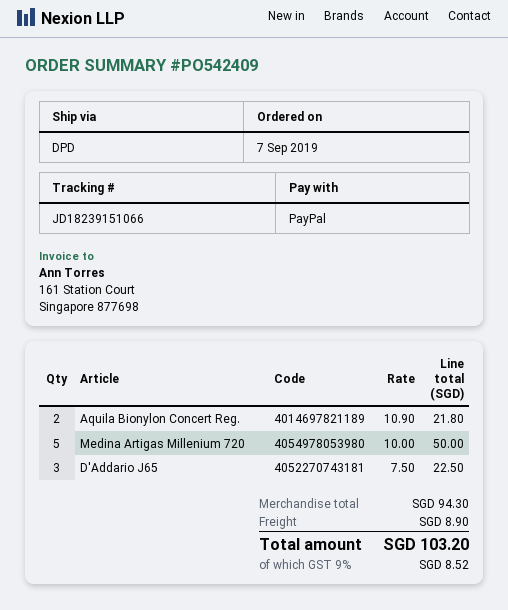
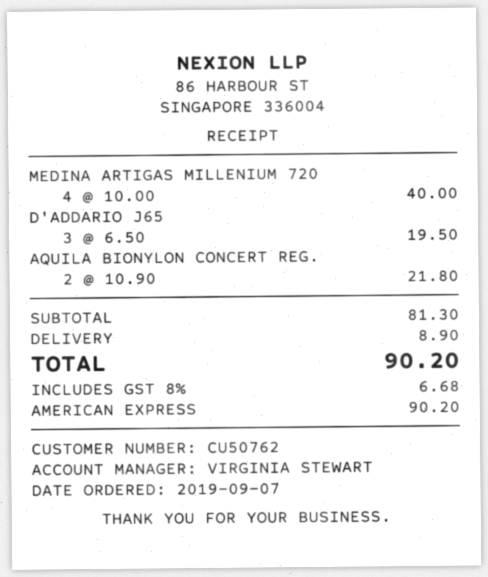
payment method: PayPal -> American Express
Medina Artigas Millenium 720: 5 x 10.00 = 50.00 -> 4 x 10.00 = 40.00
D'Addario J65: 3 x 7.50 = 22.50 -> 3 x 6.50 = 19.50
subtotal: 94.30 -> 81.30
tax: 9% = 8.52 -> 8% = 6.68
total: 103.20 -> 90.20

